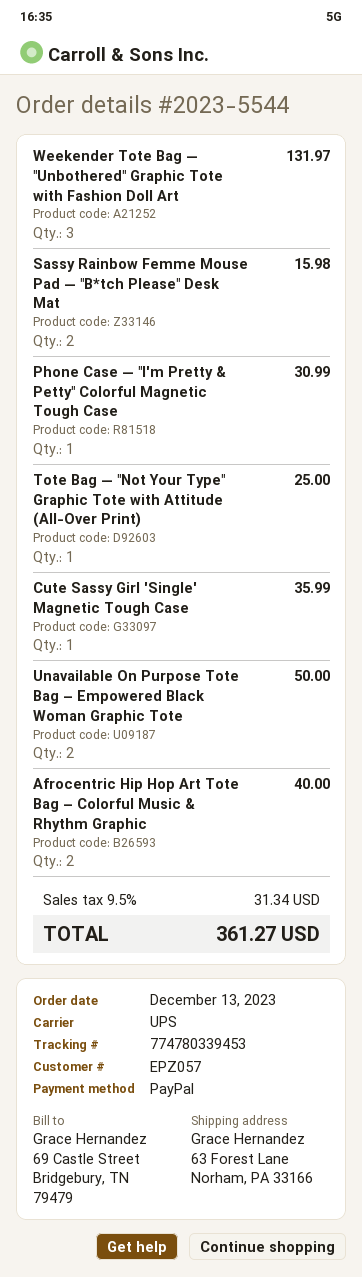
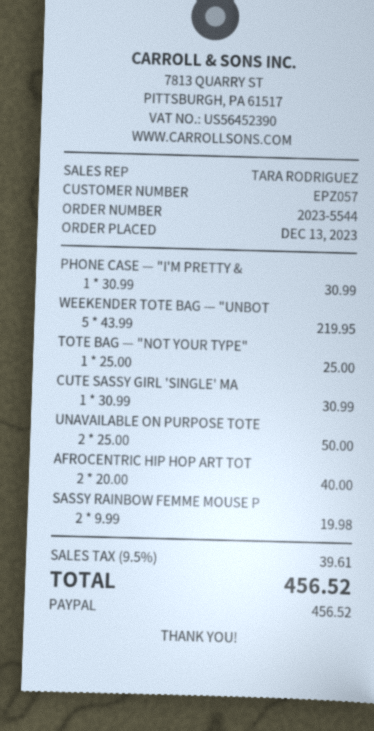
Weekender Tote Bag — "Unbothered" Graphic Tote with Fashion Doll Art: 3 for 131.97 -> 5 for 219.95
Sassy Rainbow Femme Mouse Pad — "B*tch Please" Desk Mat: 2 for 15.98 -> 2 for 19.98
Cute Sassy Girl 'Single' Magnetic Tough Case: 1 for 35.99 -> 1 for 30.99
tax: 9.5% = 31.34 -> 9.5% = 39.61
total: 361.27 -> 456.52

